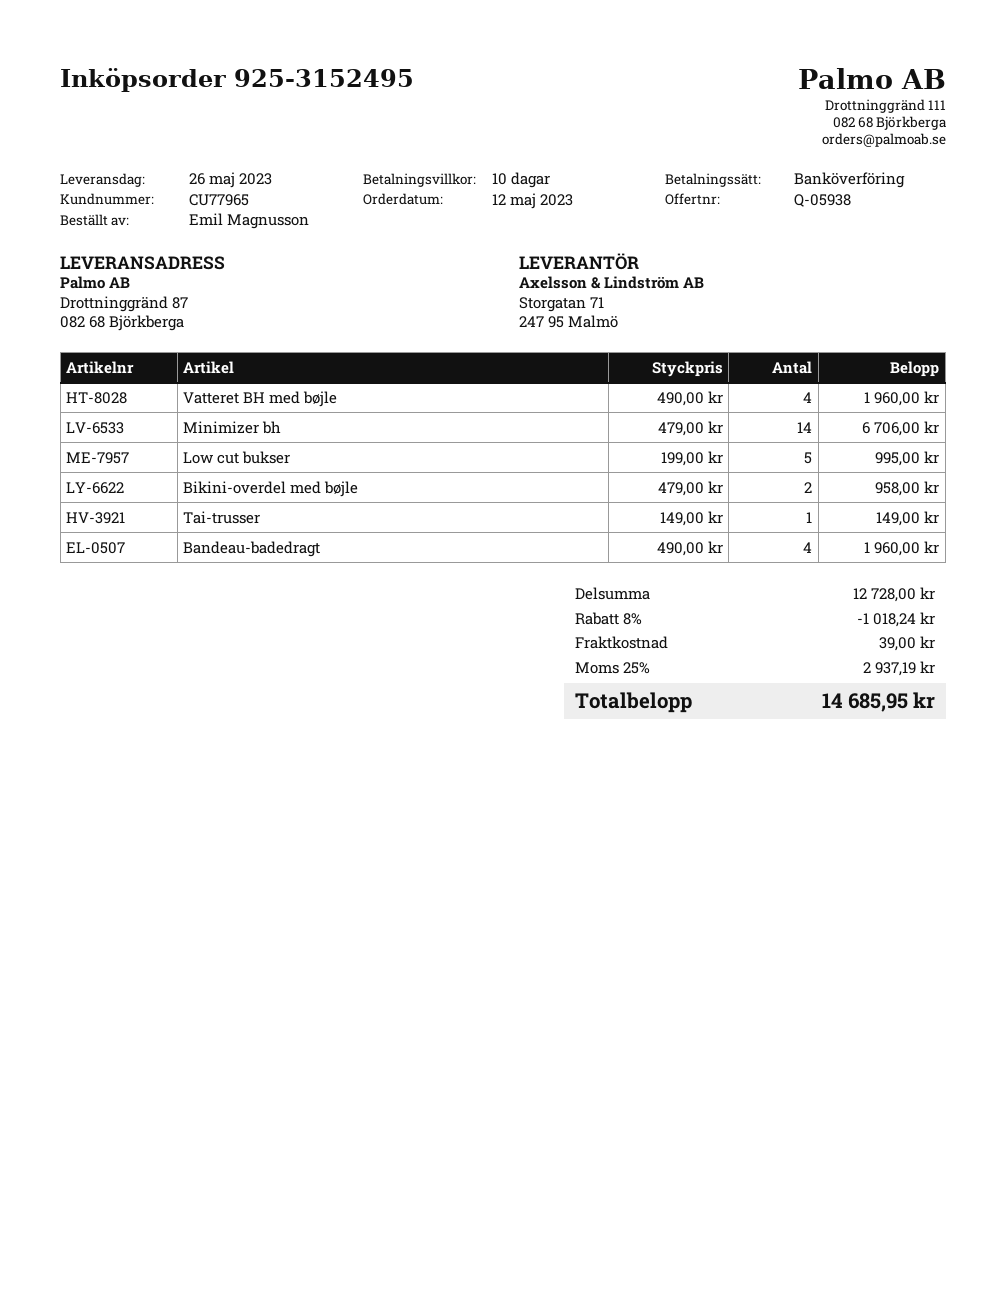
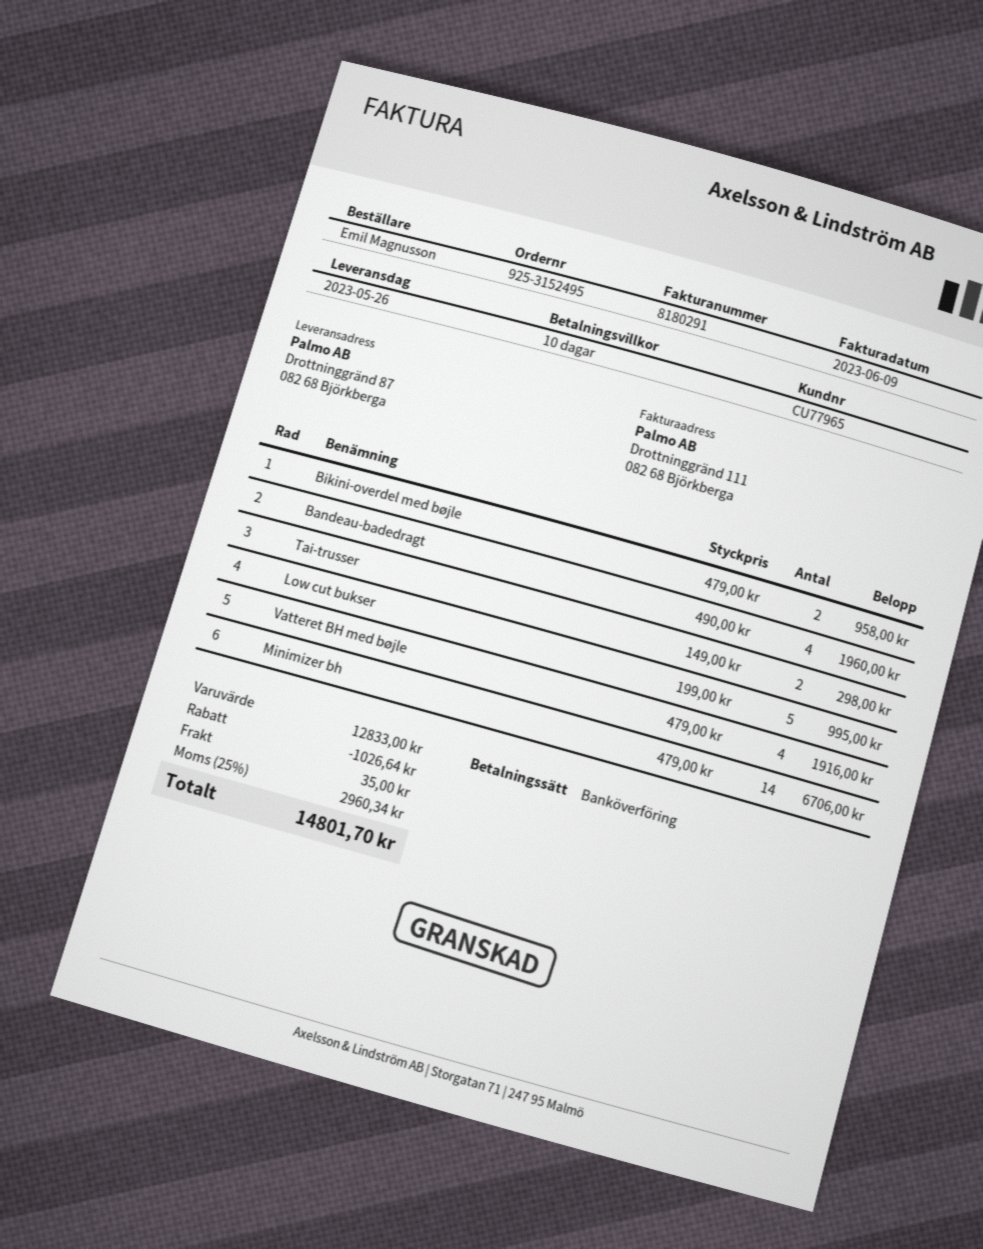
Vatteret BH med bøjle: 4 x 490.00 = 1960.00 -> 4 x 479.00 = 1916.00
Tai-trusser: 1 x 149.00 = 149.00 -> 2 x 149.00 = 298.00
subtotal: 12728.00 -> 12833.00
discount: 1018.24 -> 1026.64
shipping: 39.00 -> 35.00
tax: 25% = 2937.19 -> 25% = 2960.34
total: 14685.95 -> 14801.70

